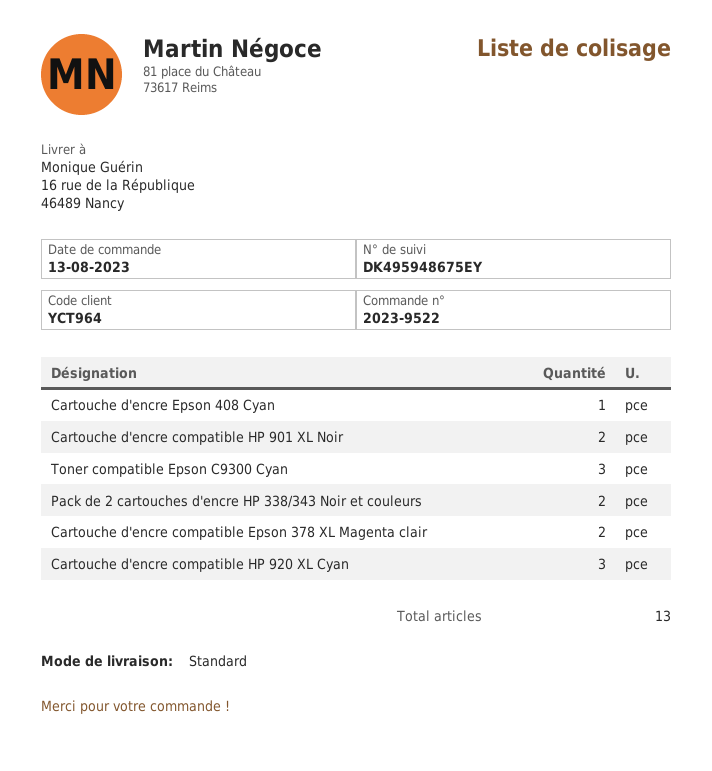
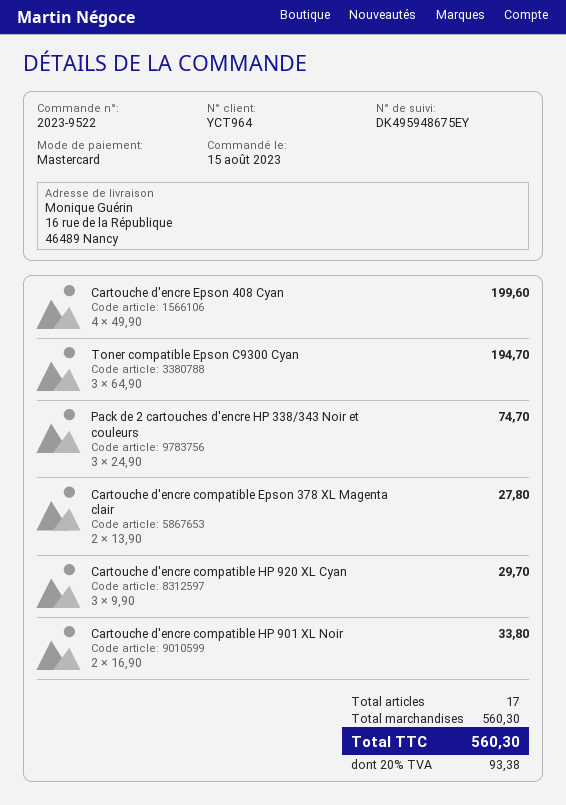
order date: 2023-08-13 -> 2023-08-15
Cartouche d'encre Epson 408 Cyan: 1 -> 4
Pack de 2 cartouches d'encre HP 338/343 Noir et couleurs: 2 -> 3
total quantity: 13 -> 17

